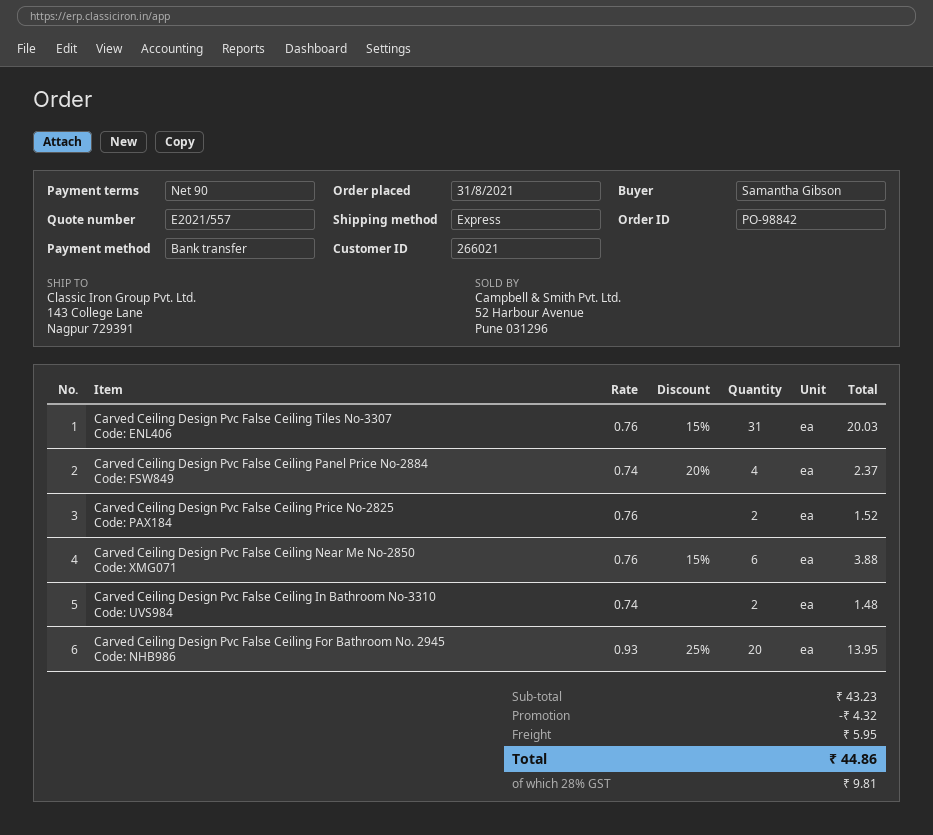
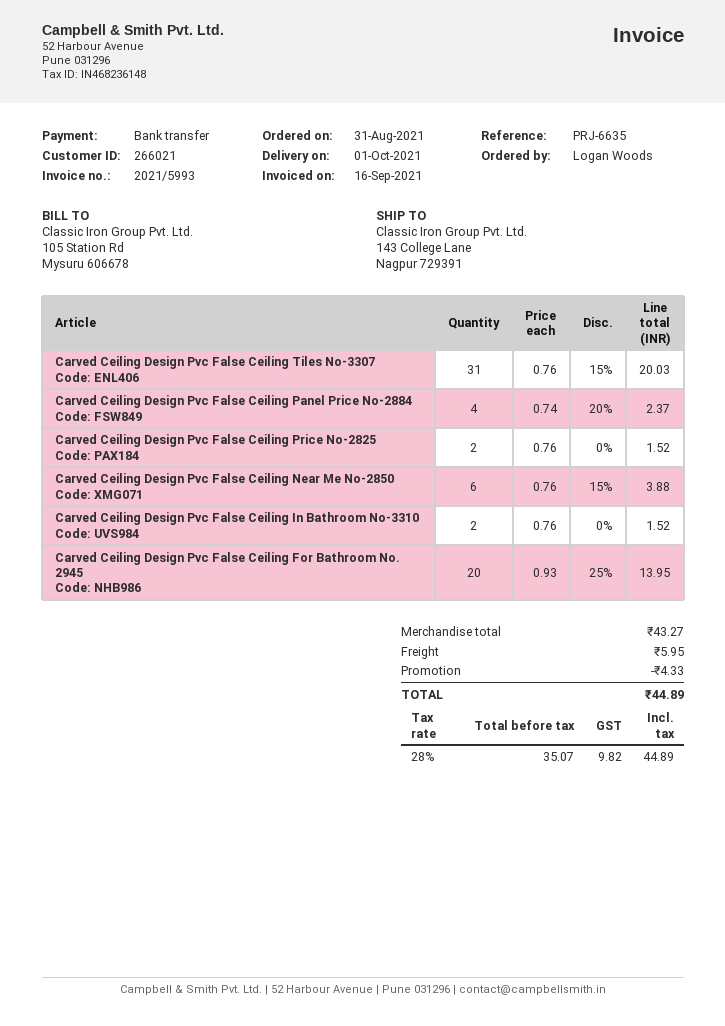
ordered by: Samantha Gibson -> Logan Woods
Carved Ceiling Design Pvc False Ceiling In Bathroom No-3310: 2 x 0.74 = 1.48 -> 2 x 0.76 = 1.52
subtotal: 43.23 -> 43.27
discount: 4.32 -> 4.33
tax: 28% = 9.81 -> 28% = 9.82
total: 44.86 -> 44.89

